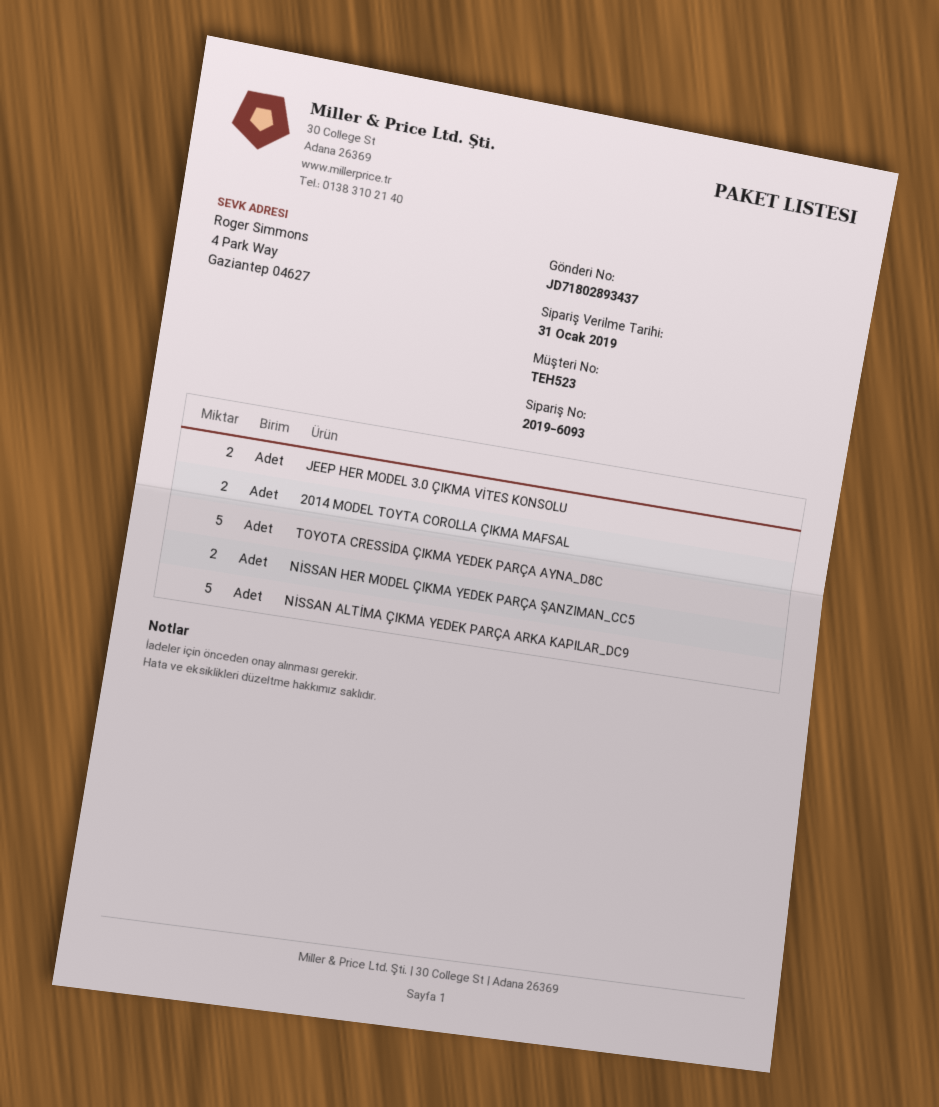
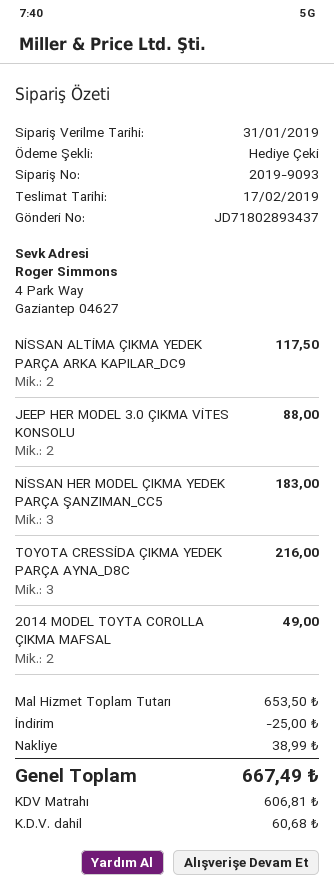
order number: 2019-6093 -> 2019-9093
TOYOTA CRESSİDA ÇIKMA YEDEK PARÇA AYNA_D8C: 5 -> 3
NİSSAN HER MODEL ÇIKMA YEDEK PARÇA ŞANZIMAN_CC5: 2 -> 3
NİSSAN ALTİMA ÇIKMA YEDEK PARÇA ARKA KAPILAR_DC9: 5 -> 2

